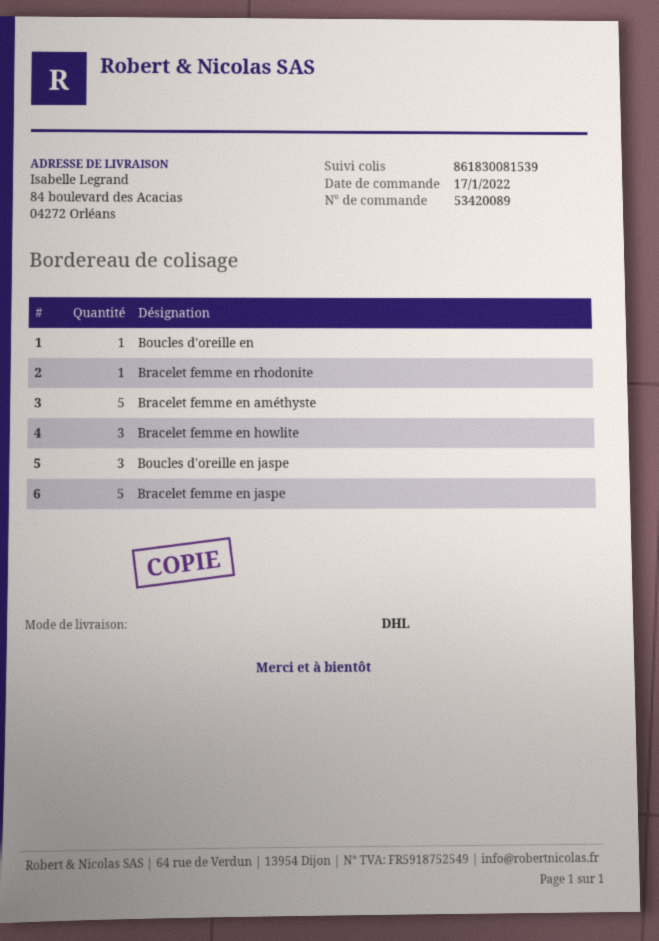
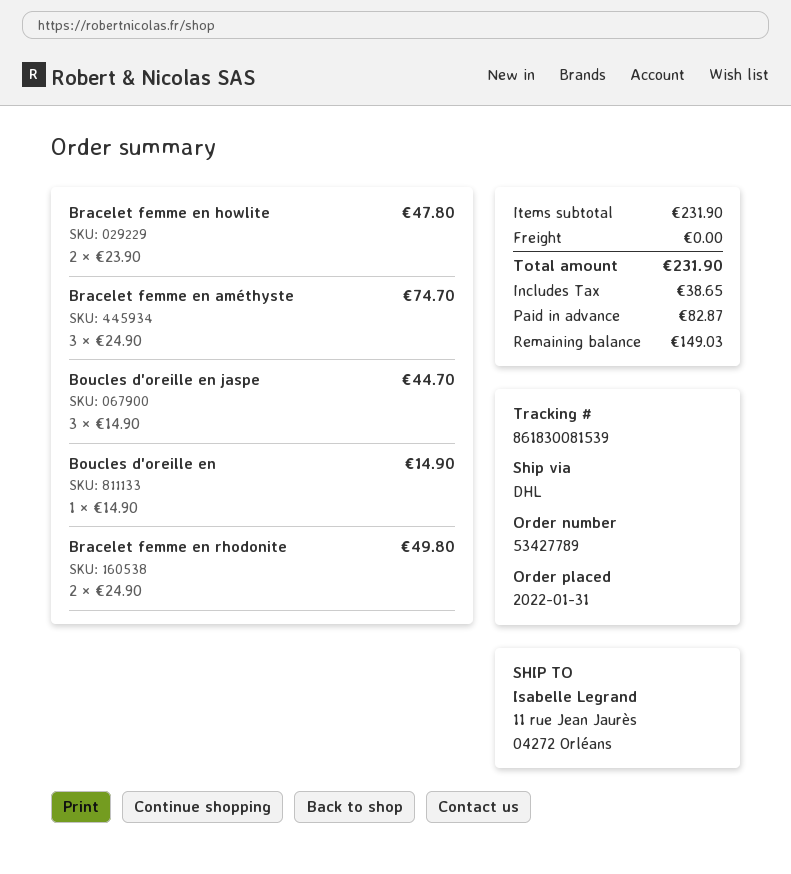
order number: 53420089 -> 53427789
order date: 2022-01-17 -> 2022-01-31
ship to: 84 boulevard des Acacias, 04272 Orléans -> 11 rue Jean Jaurès, 04272 Orléans
Bracelet femme en rhodonite: 1 -> 2
Bracelet femme en améthyste: 5 -> 3
Bracelet femme en howlite: 3 -> 2
Bracelet femme en jaspe: 5 -> none

